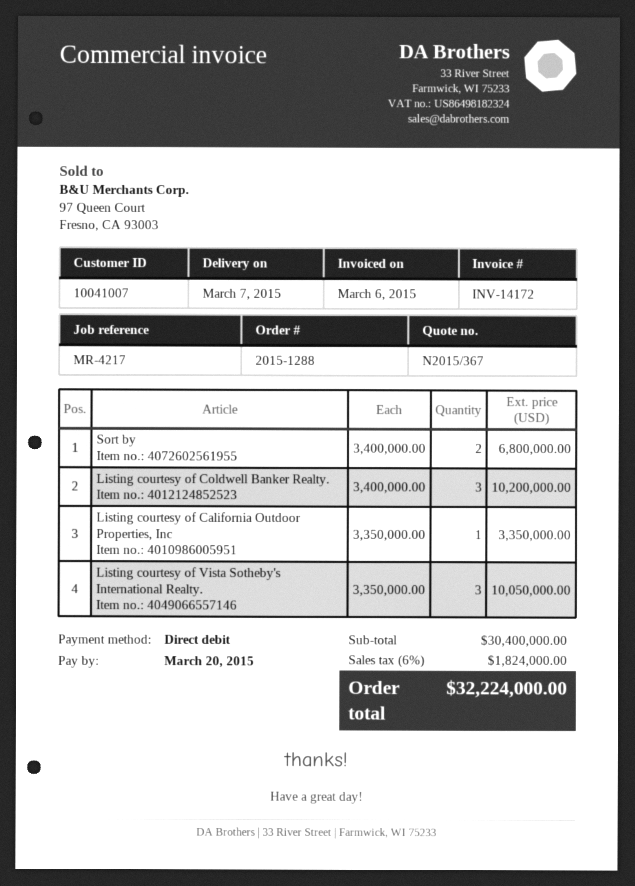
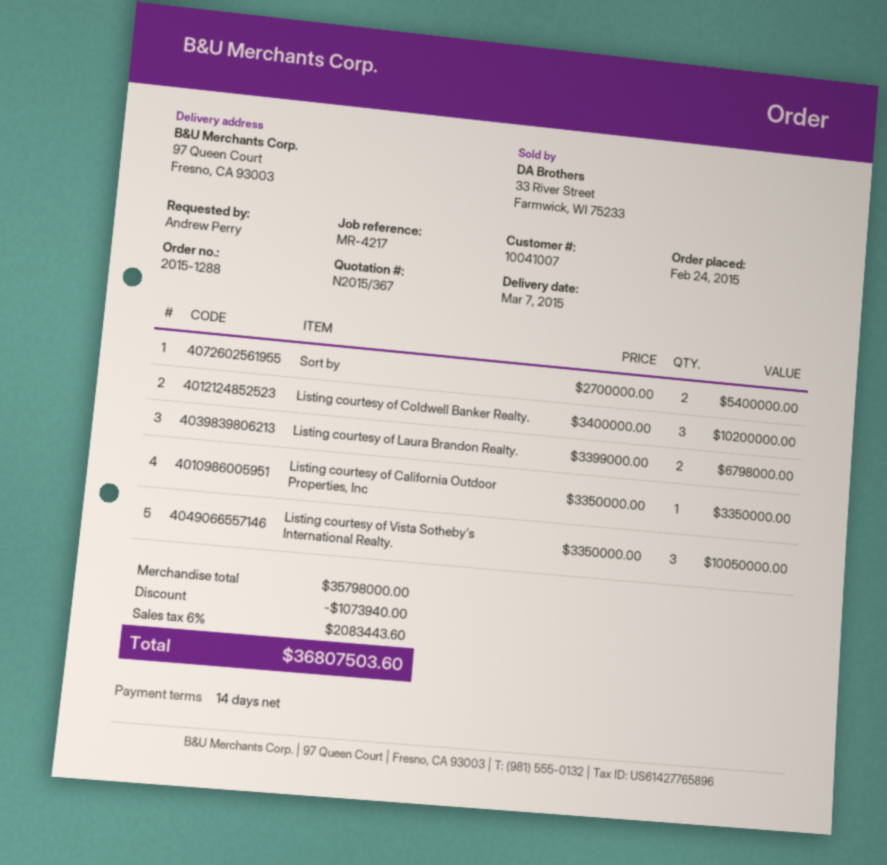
Sort by: 2 x 3400000.00 = 6800000.00 -> 2 x 2700000.00 = 5400000.00
Listing courtesy of Laura Brandon Realty.: none -> 2 x 3399000.00 = 6798000.00
subtotal: 30400000.00 -> 35798000.00
discount: none -> 1073940.00
tax: 6% = 1824000.00 -> 6% = 2083443.60
total: 32224000.00 -> 36807503.60

